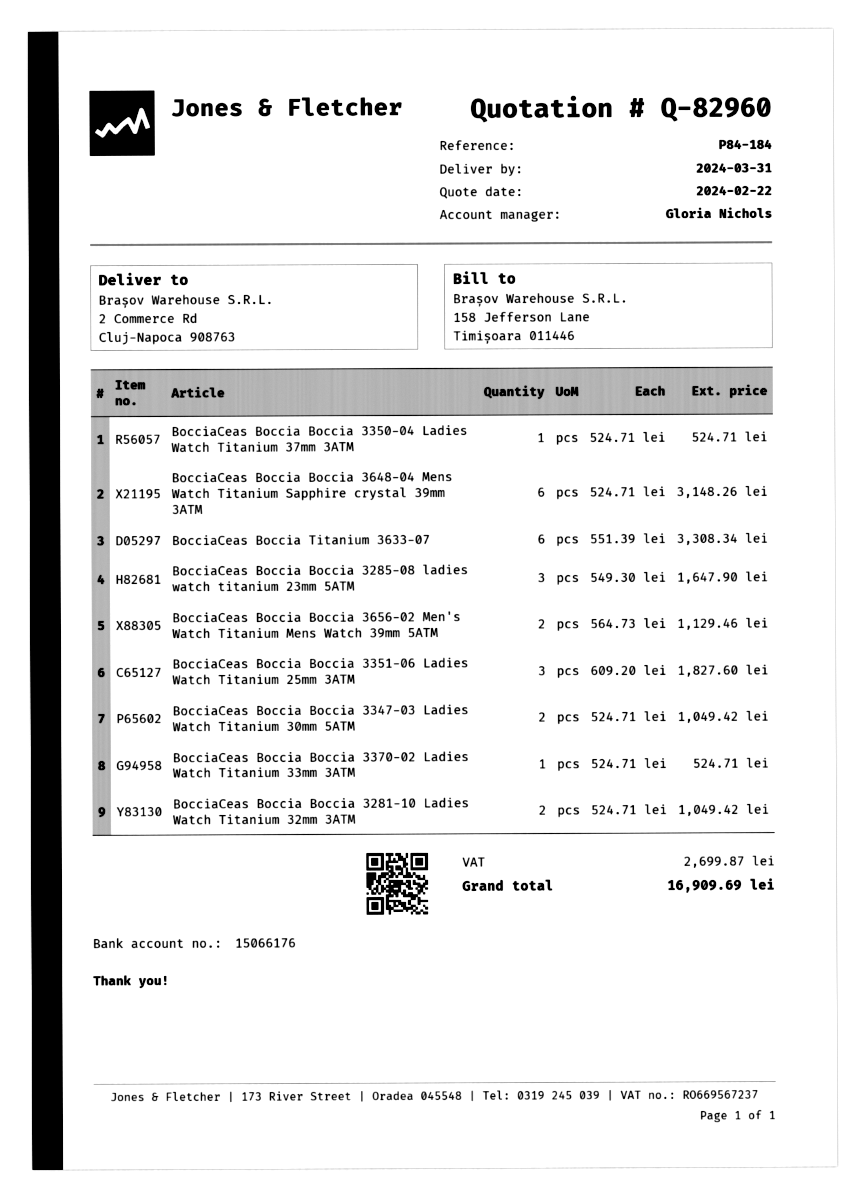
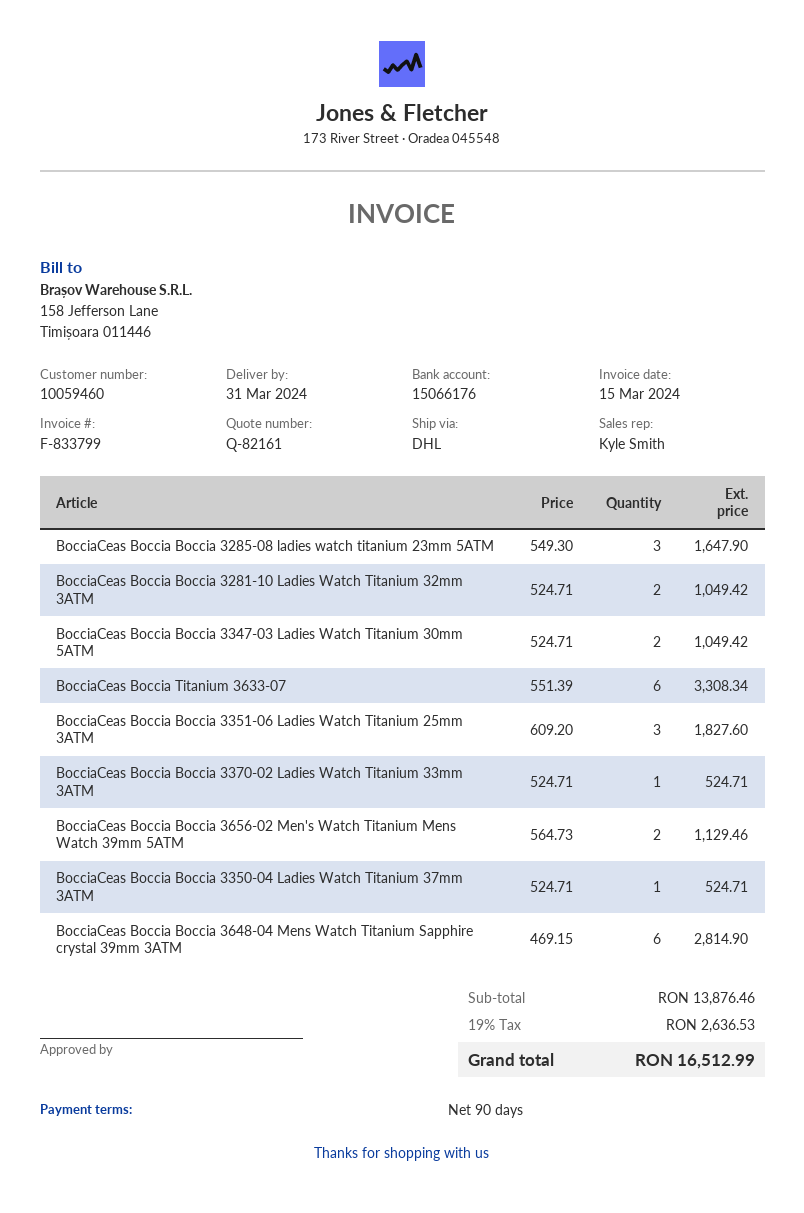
quote number: Q-82960 -> Q-82161
sales rep: Gloria Nichols -> Kyle Smith
BocciaCeas Boccia Boccia 3648-04 Mens Watch Titanium Sapphire crystal 39mm 3ATM: 6 x 524.71 = 3148.26 -> 6 x 469.15 = 2814.90
tax: 2699.87 -> 2636.53
total: 16909.69 -> 16512.99

